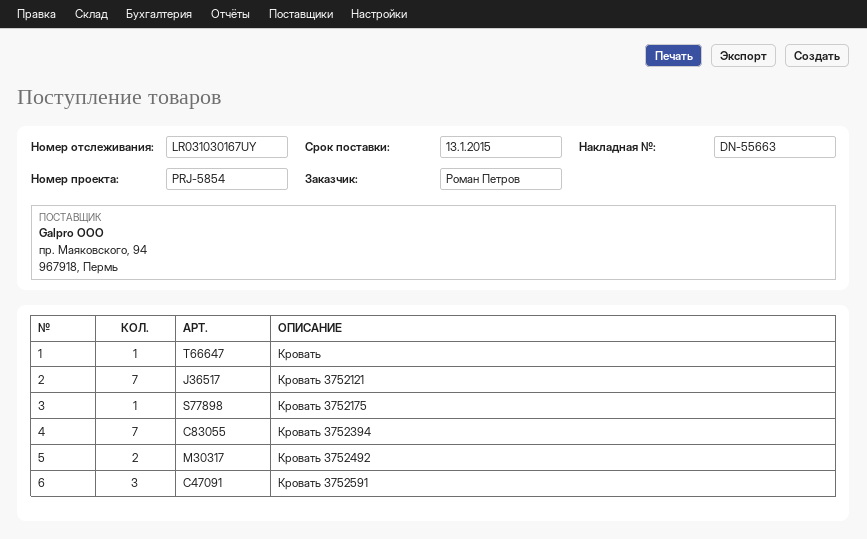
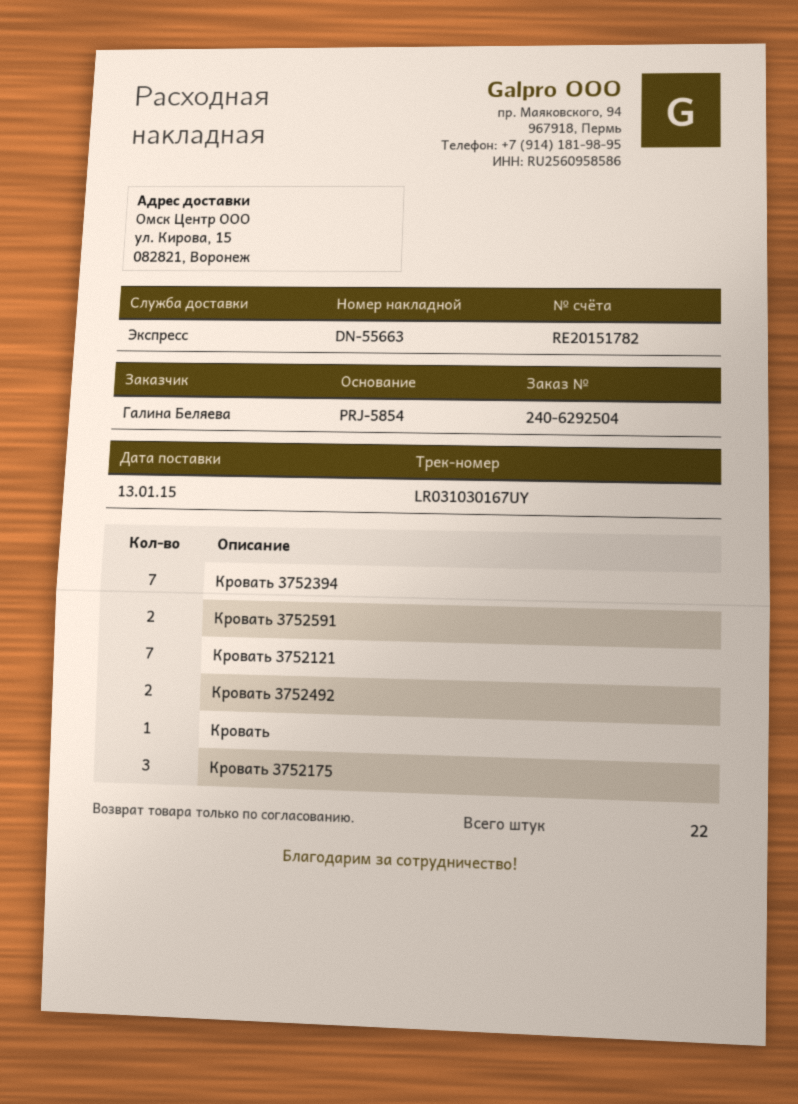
ordered by: Роман Петров -> Галина Беляева
Кровать 3752175: 1 -> 3
Кровать 3752591: 3 -> 2

